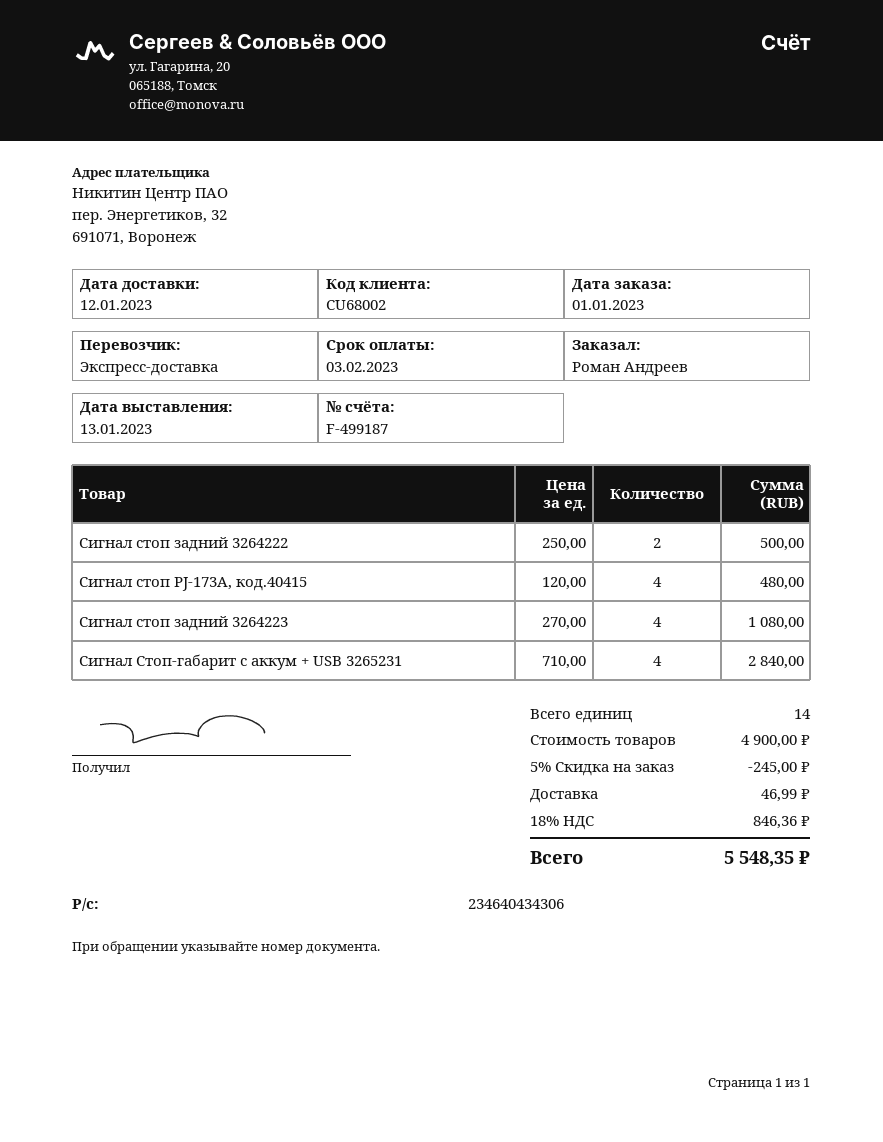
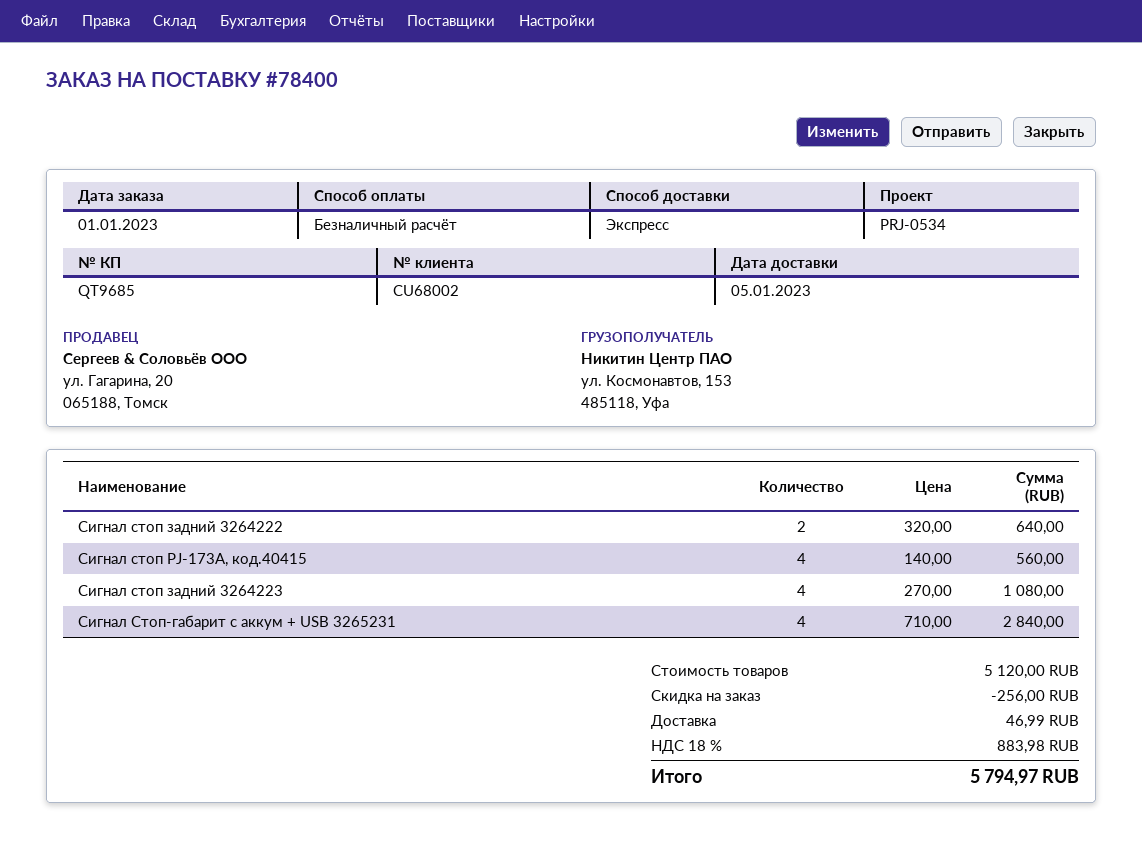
delivery date: 2023-01-12 -> 2023-01-05
Сигнал стоп задний 3264222: 2 x 250.00 = 500.00 -> 2 x 320.00 = 640.00
Сигнал стоп PJ-173A, код.40415: 4 x 120.00 = 480.00 -> 4 x 140.00 = 560.00
subtotal: 4900.00 -> 5120.00
discount: 245.00 -> 256.00
tax: 18% = 846.36 -> 18% = 883.98
total: 5548.35 -> 5794.97

